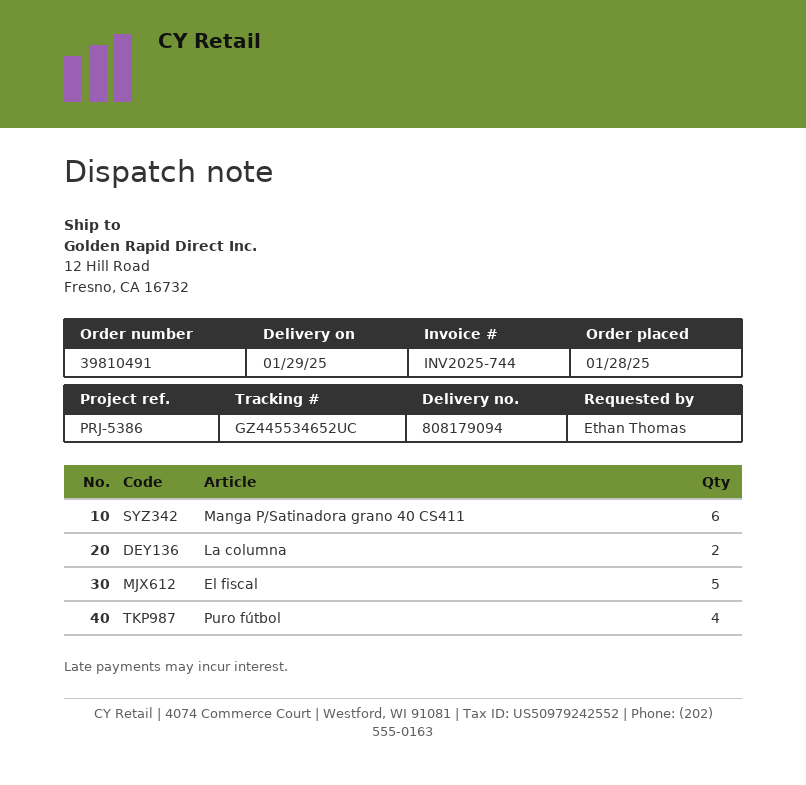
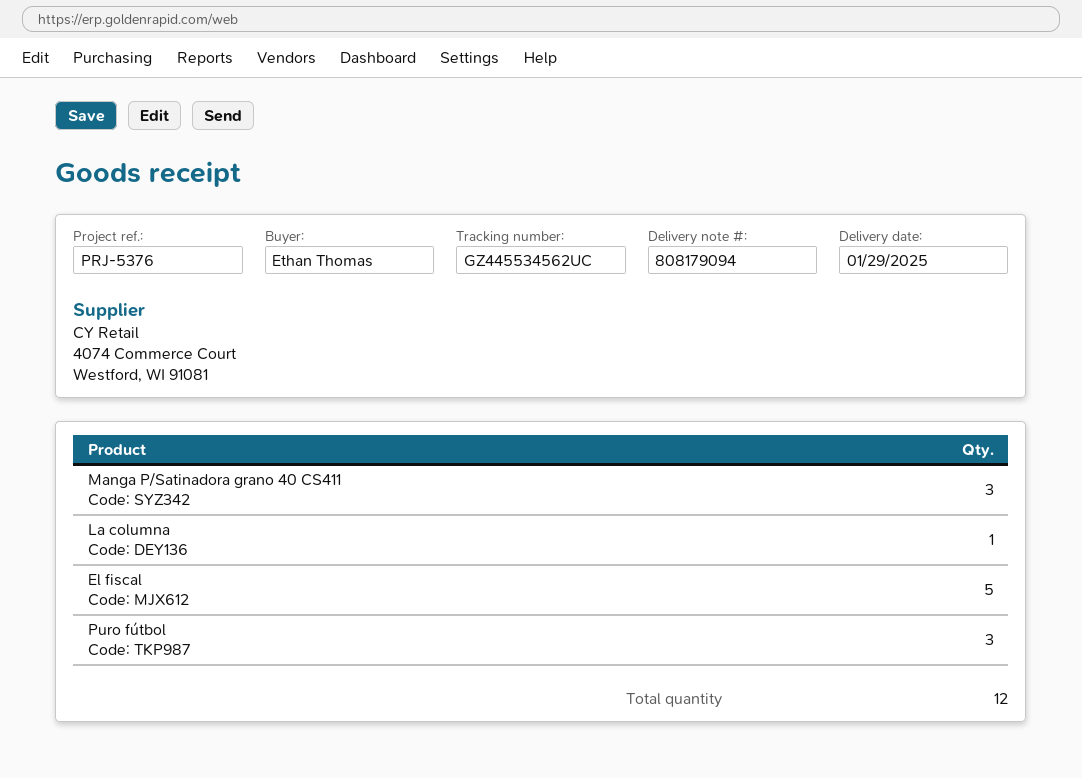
reference: PRJ-5386 -> PRJ-5376
tracking number: GZ445534652UC -> GZ445534562UC
Manga P/Satinadora grano 40 CS411: 6 -> 3
La columna: 2 -> 1
Puro fútbol: 4 -> 3

